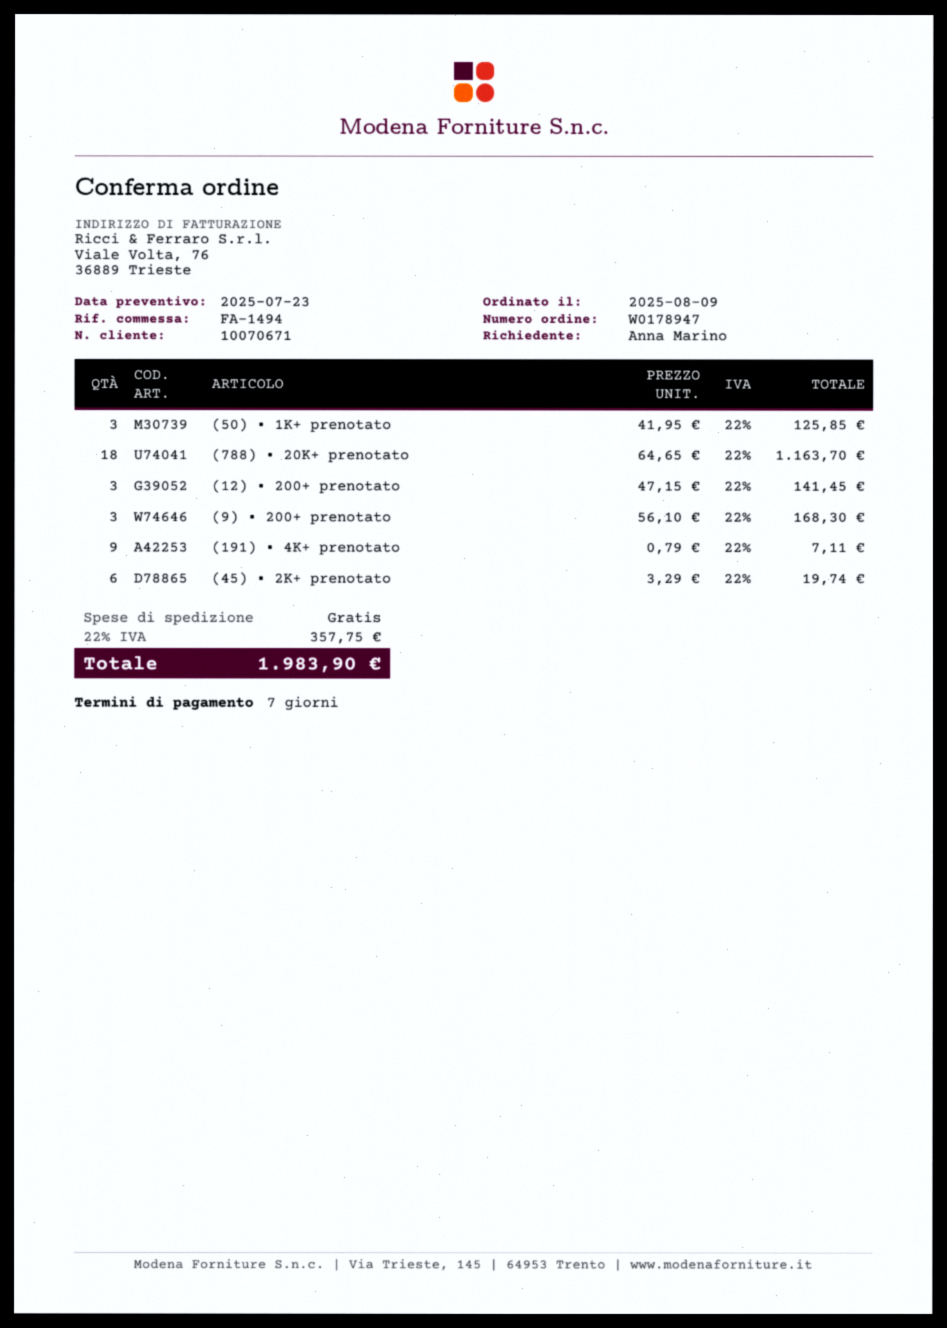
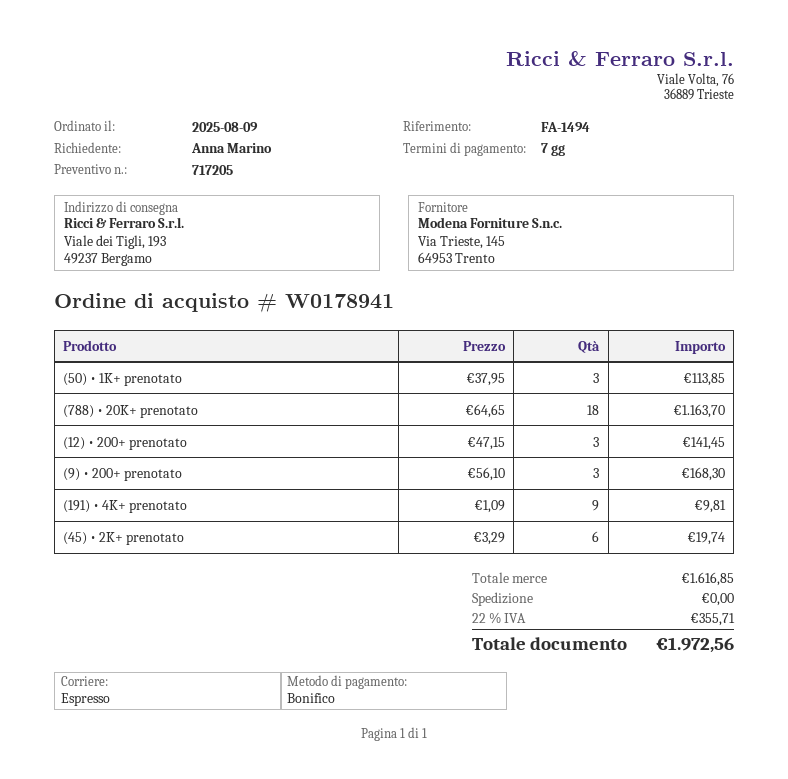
order number: W0178947 -> W0178941
(50) • 1K+ prenotato: 3 x 41.95 = 125.85 -> 3 x 37.95 = 113.85
(191) • 4K+ prenotato: 9 x 0.79 = 7.11 -> 9 x 1.09 = 9.81
tax: 22% = 357.75 -> 22% = 355.71
total: 1983.90 -> 1972.56

